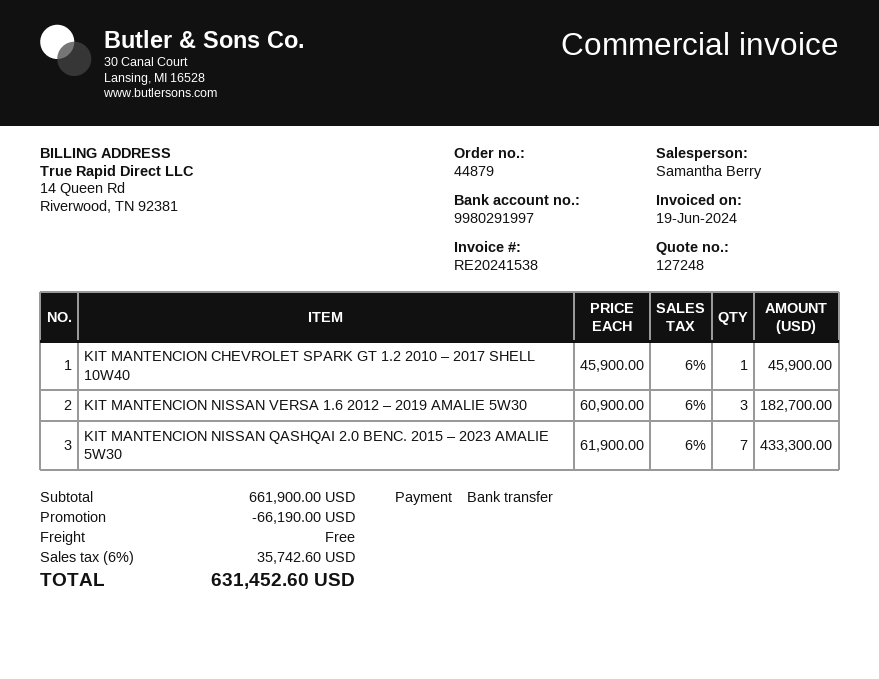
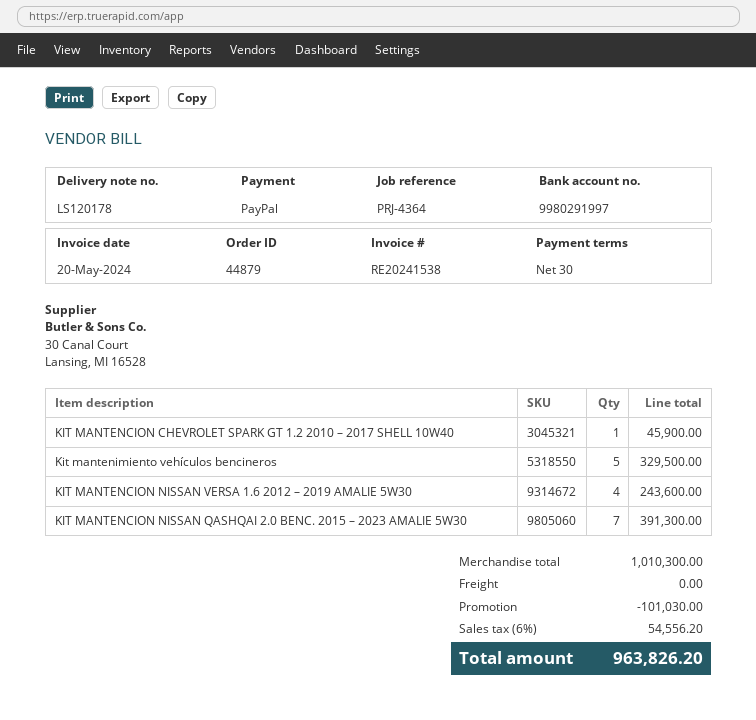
invoice date: 2024-06-19 -> 2024-05-20
payment method: bank transfer -> PayPal
KIT MANTENCION NISSAN VERSA 1.6 2012 – 2019 AMALIE 5W30: 3 for 182700.00 -> 4 for 243600.00
KIT MANTENCION NISSAN QASHQAI 2.0 BENC. 2015 – 2023 AMALIE 5W30: 7 for 433300.00 -> 7 for 391300.00
Kit mantenimiento vehículos bencineros: none -> 5 for 329500.00
subtotal: 661900.00 -> 1010300.00
discount: 66190.00 -> 101030.00
tax: 6% = 35742.60 -> 6% = 54556.20
total: 631452.60 -> 963826.20

